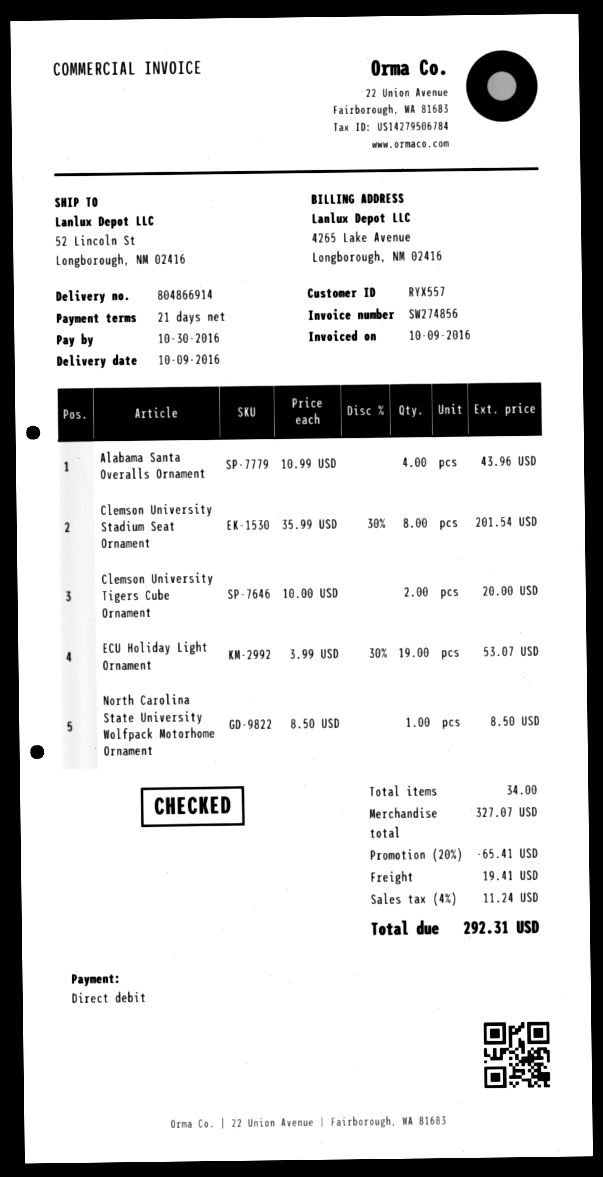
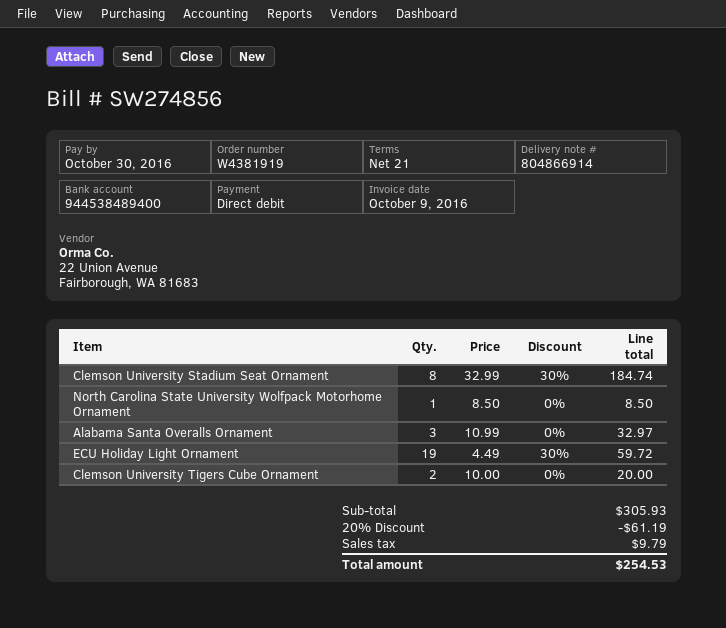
Alabama Santa Overalls Ornament: 4 x 10.99 = 43.96 -> 3 x 10.99 = 32.97
Clemson University Stadium Seat Ornament: 8 x 35.99 - 30% = 201.54 -> 8 x 32.99 - 30% = 184.74
ECU Holiday Light Ornament: 19 x 3.99 - 30% = 53.07 -> 19 x 4.49 - 30% = 59.72
subtotal: 327.07 -> 305.93
discount: 20% = 65.41 -> 20% = 61.19
shipping: 19.41 -> none
tax: 11.24 -> 9.79
total: 292.31 -> 254.53

